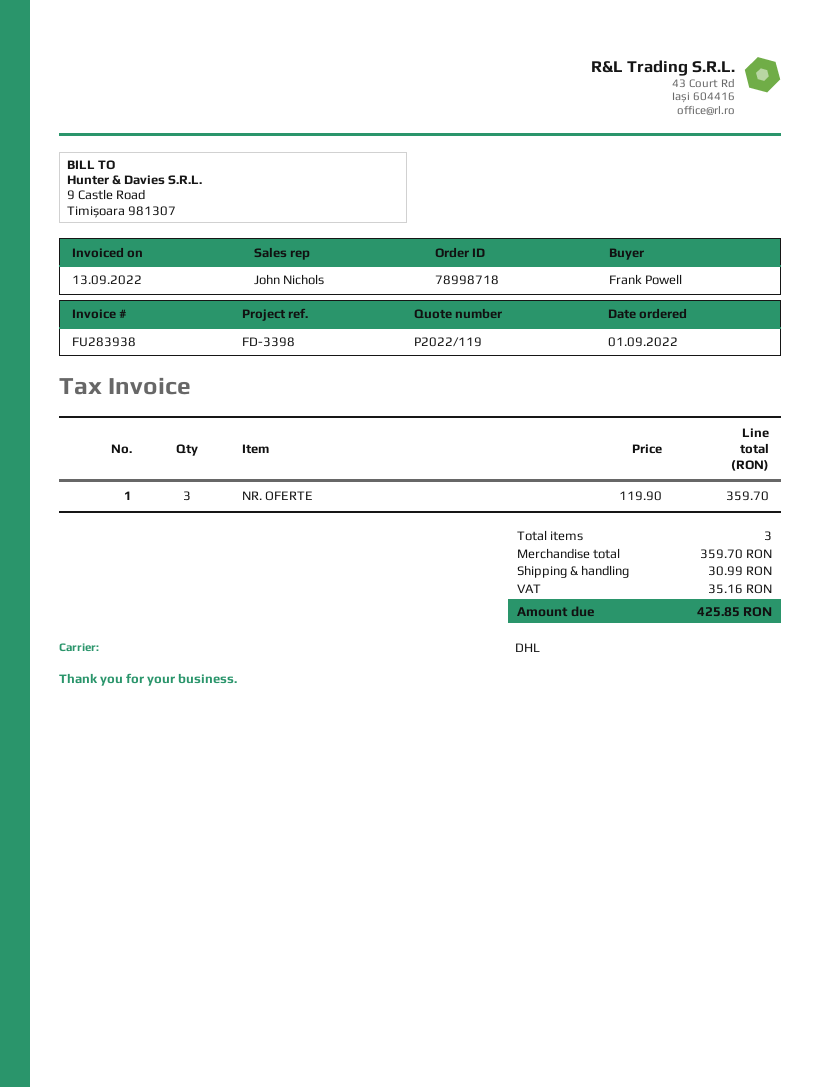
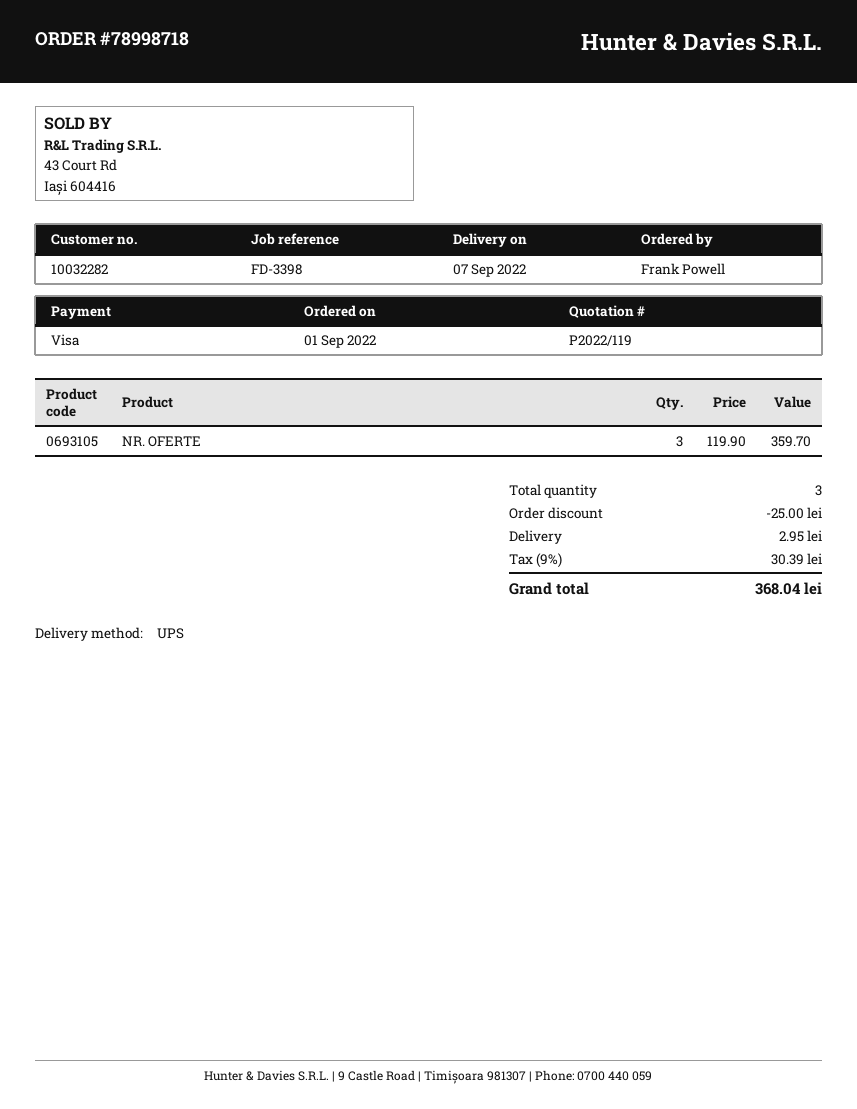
shipping method: DHL -> UPS
discount: none -> 25.00
shipping: 30.99 -> 2.95
tax: 35.16 -> 30.39
total: 425.85 -> 368.04

